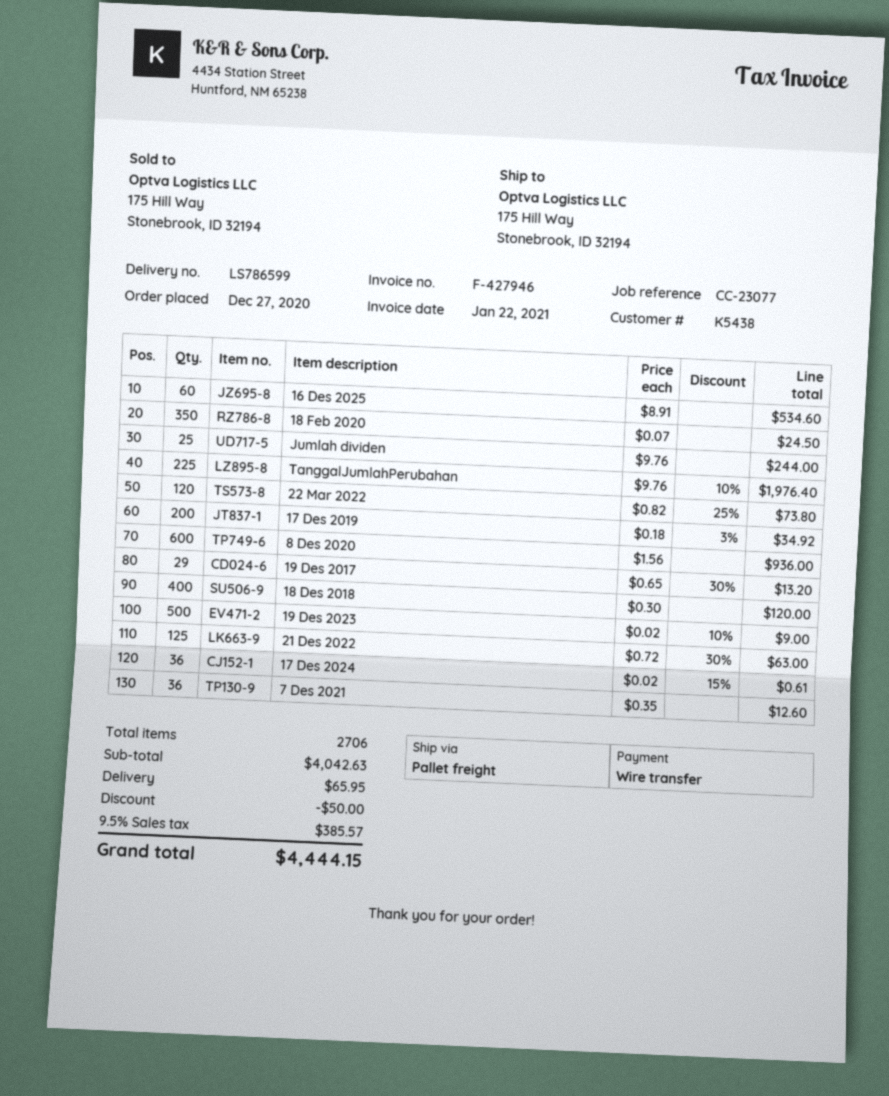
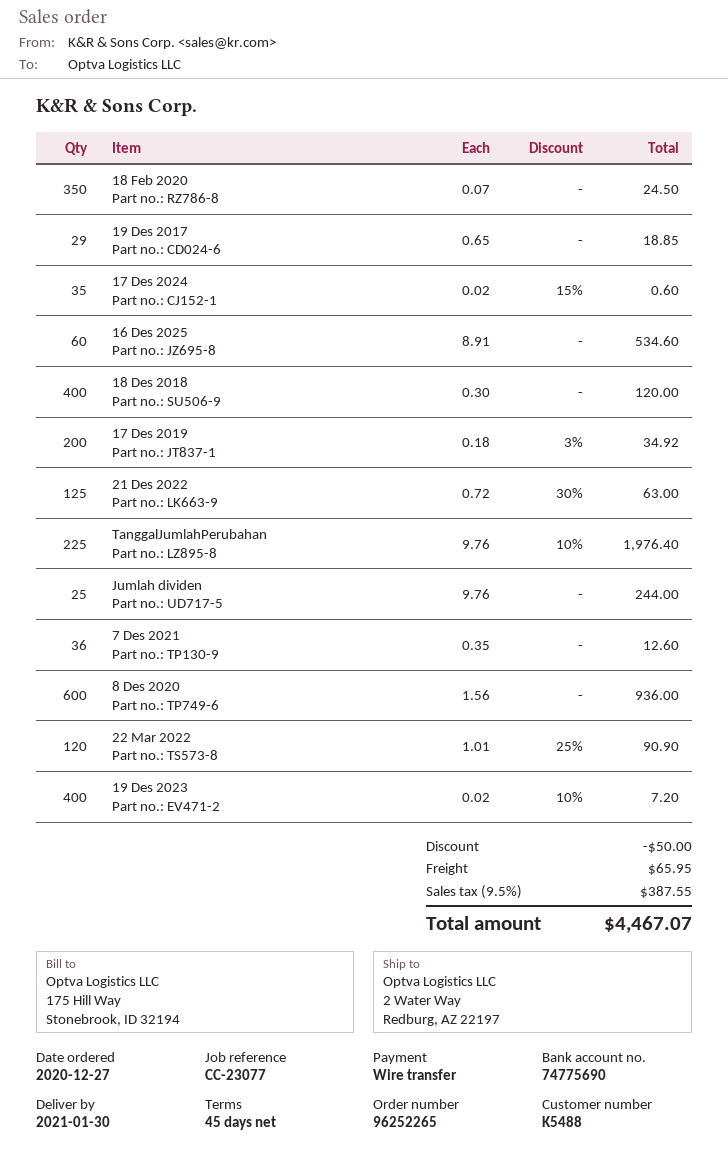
customer number: K5438 -> K5488
ship to: 175 Hill Way, Stonebrook, ID 32194 -> 2 Water Way, Redburg, AZ 22197
22 Mar 2022: 120 x 0.82 - 25% = 73.80 -> 120 x 1.01 - 25% = 90.90
19 Des 2017: 29 x 0.65 - 30% = 13.20 -> 29 x 0.65 = 18.85
19 Des 2023: 500 x 0.02 - 10% = 9.00 -> 400 x 0.02 - 10% = 7.20
17 Des 2024: 36 x 0.02 - 15% = 0.61 -> 35 x 0.02 - 15% = 0.60
tax: 9.5% = 385.57 -> 9.5% = 387.55
total: 4444.15 -> 4467.07

